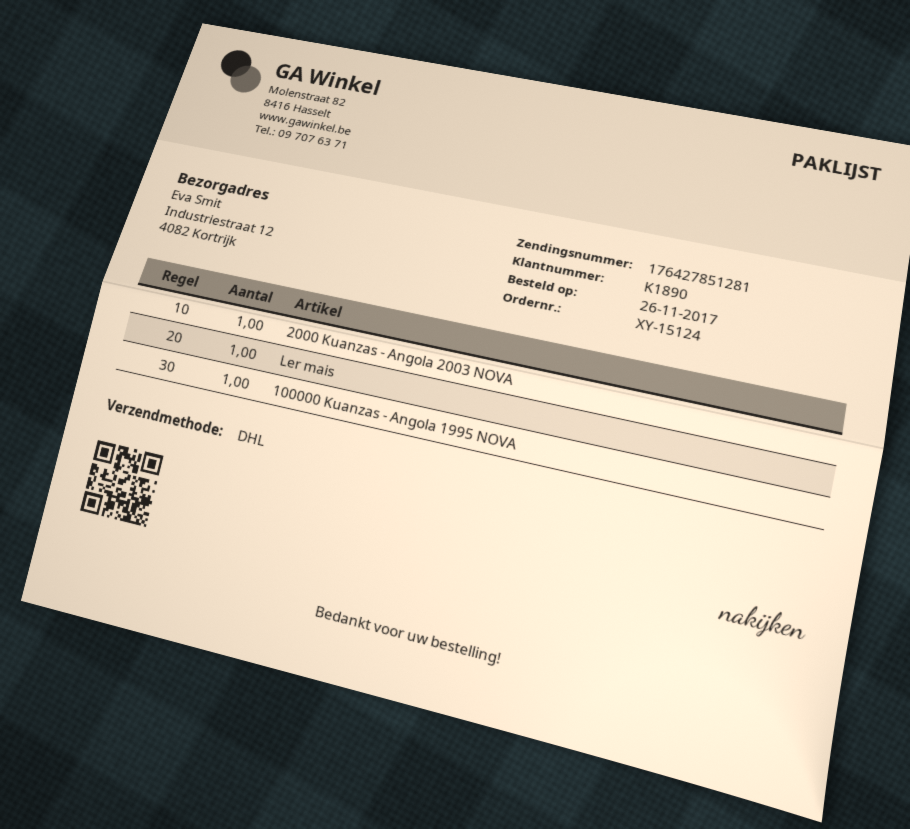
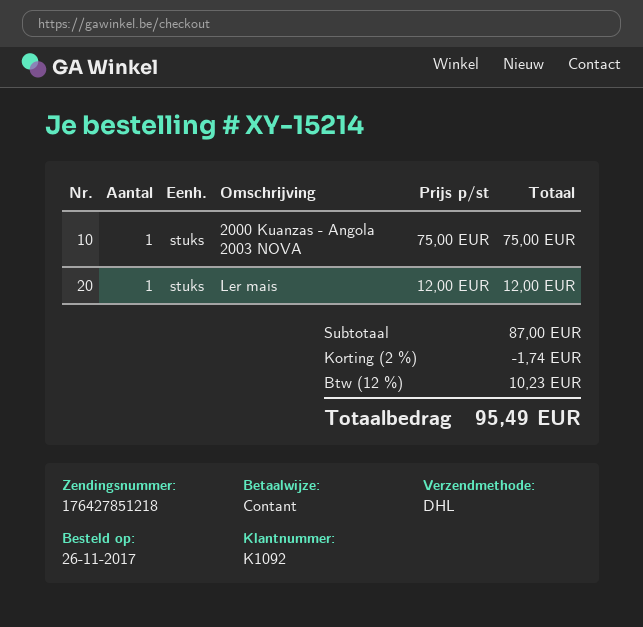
order number: XY-15124 -> XY-15214
customer number: K1890 -> K1092
tracking number: 176427851281 -> 176427851218
100000 Kuanzas - Angola 1995 NOVA: 1 -> none

